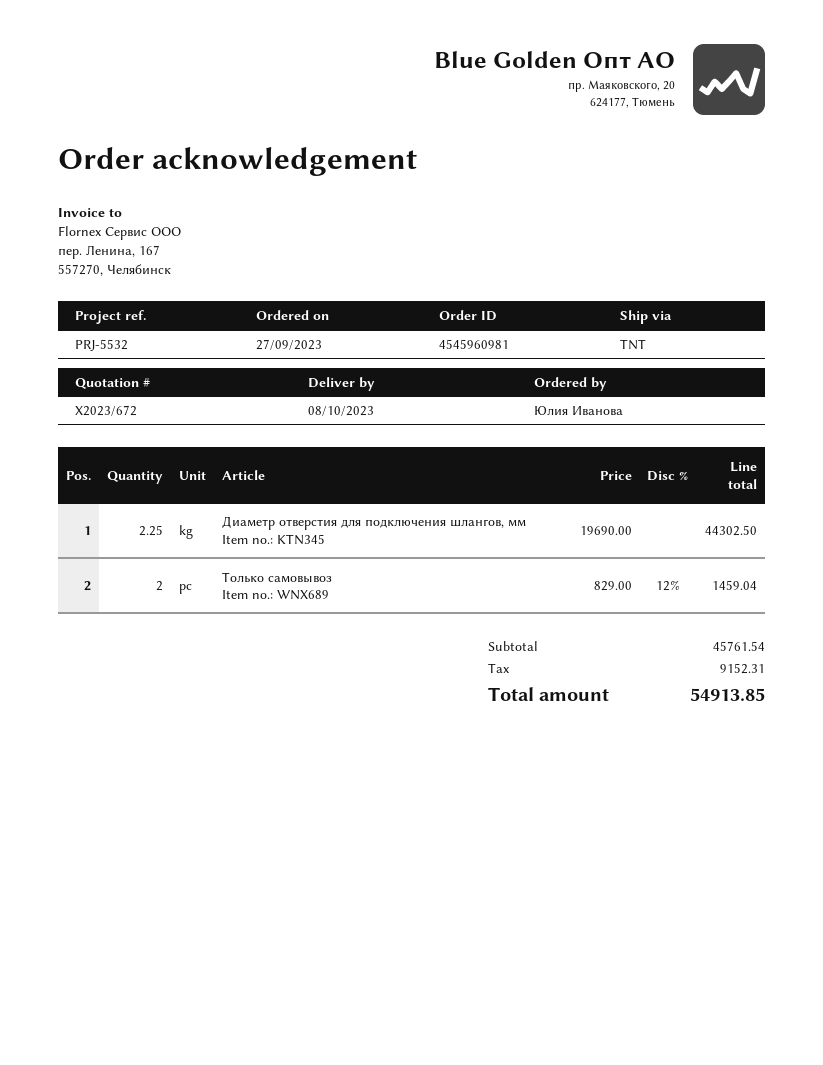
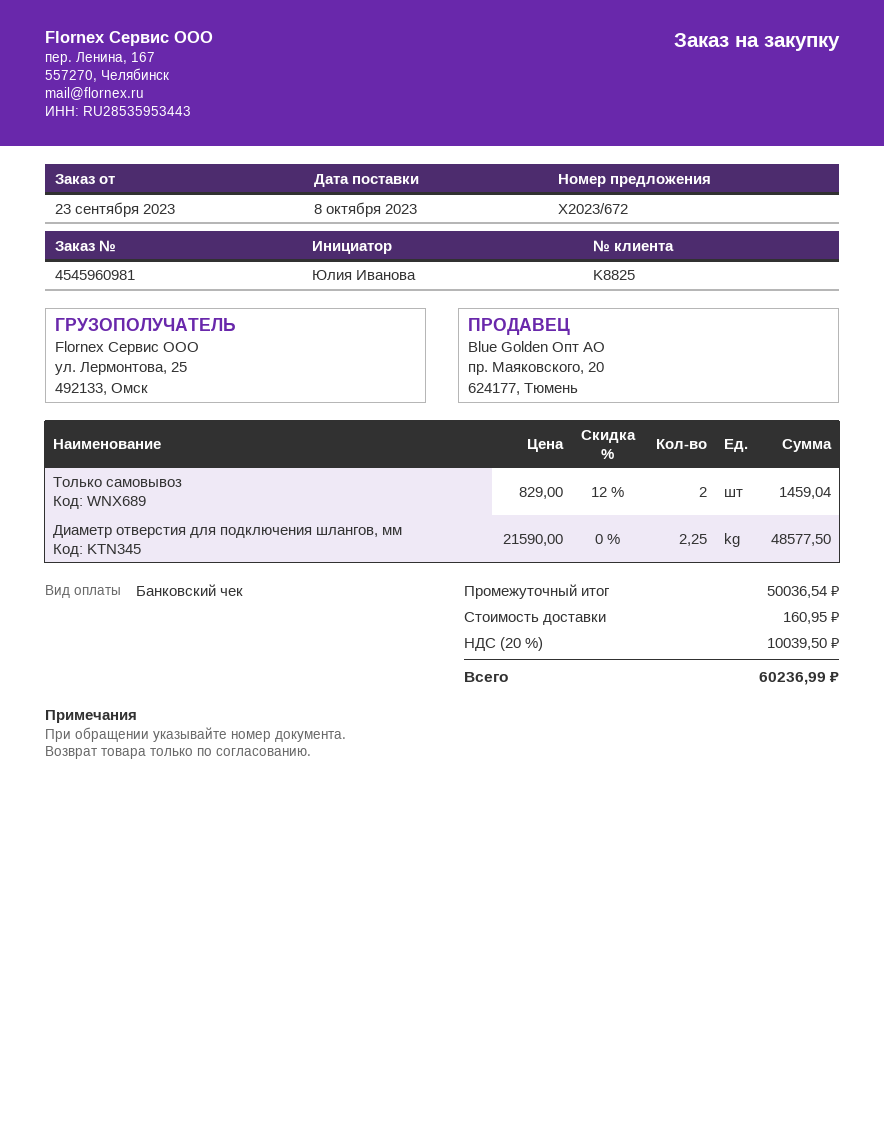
order date: 2023-09-27 -> 2023-09-23
Диаметр отверстия для подключения шлангов, мм: 2.25 x 19690.00 = 44302.50 -> 2.25 x 21590.00 = 48577.50
subtotal: 45761.54 -> 50036.54
shipping: none -> 160.95
tax: 9152.31 -> 10039.50
total: 54913.85 -> 60236.99

